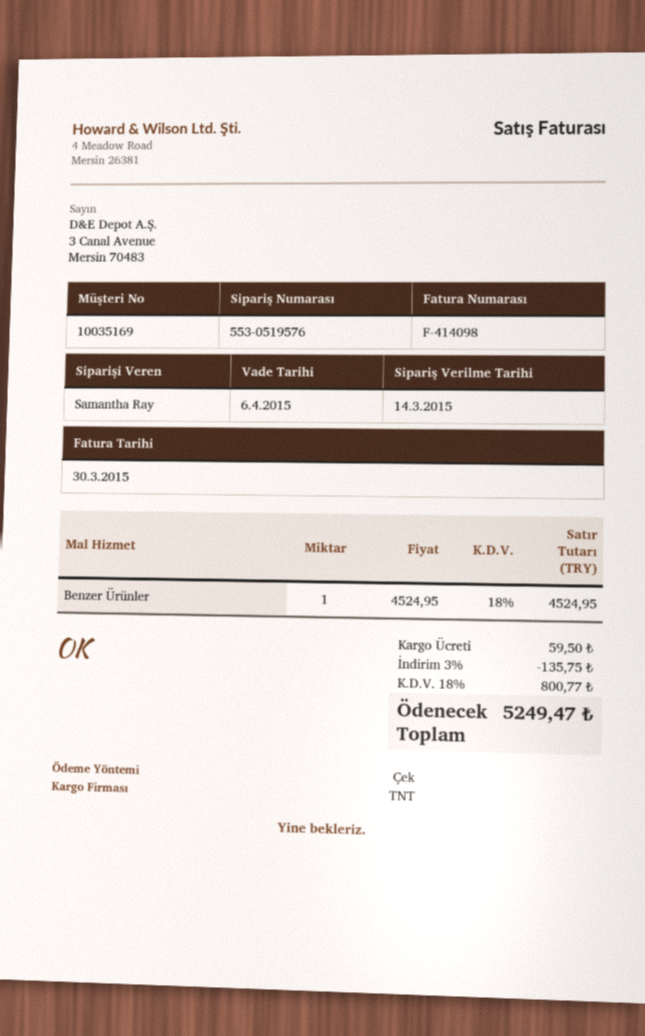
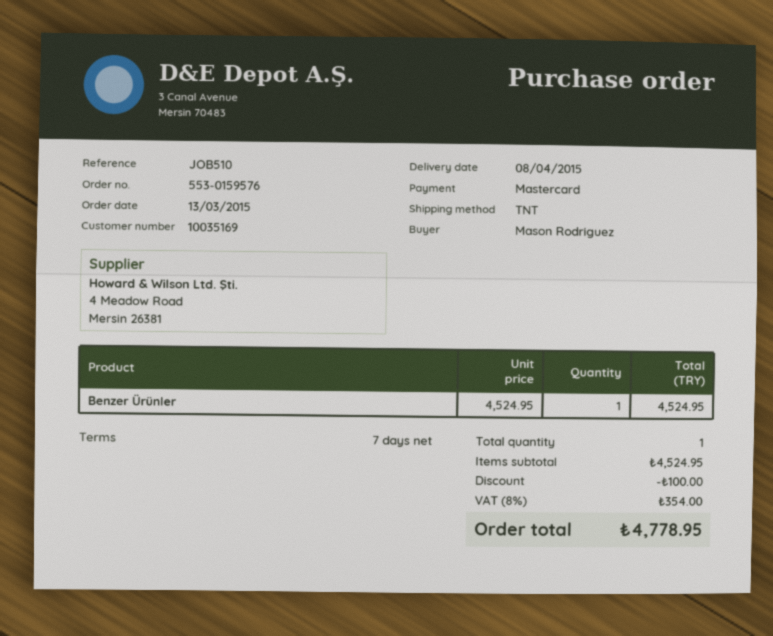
order number: 553-0519576 -> 553-0159576
order date: 2015-03-14 -> 2015-03-13
ordered by: Samantha Ray -> Mason Rodriguez
payment method: cheque -> Mastercard
discount: 135.75 -> 100.00
shipping: 59.50 -> none
tax: 18% = 800.77 -> 8% = 354.00
total: 5249.47 -> 4778.95

